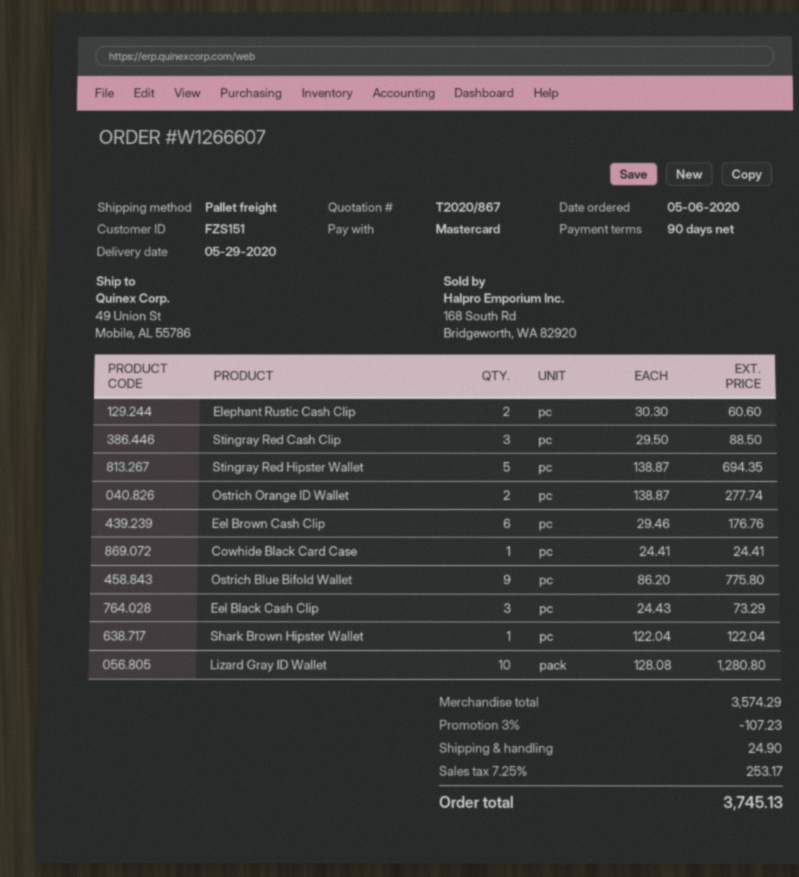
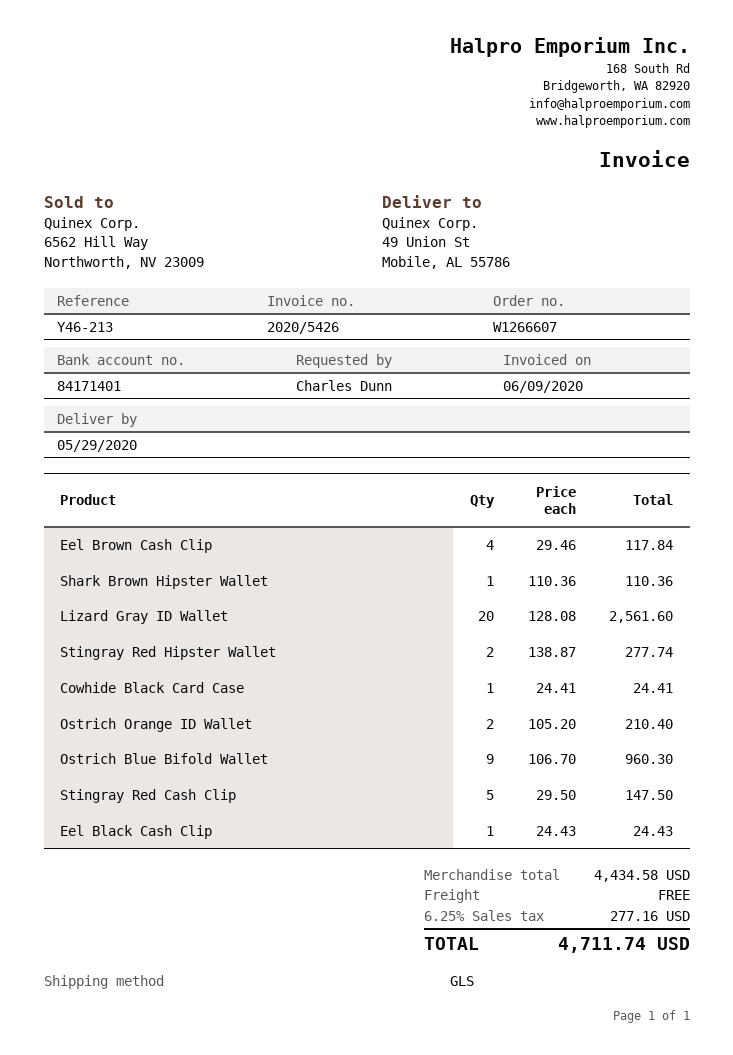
shipping method: pallet freight -> GLS
Elephant Rustic Cash Clip: 2 x 30.30 = 60.60 -> none
Stingray Red Cash Clip: 3 x 29.50 = 88.50 -> 5 x 29.50 = 147.50
Stingray Red Hipster Wallet: 5 x 138.87 = 694.35 -> 2 x 138.87 = 277.74
Ostrich Orange ID Wallet: 2 x 138.87 = 277.74 -> 2 x 105.20 = 210.40
Eel Brown Cash Clip: 6 x 29.46 = 176.76 -> 4 x 29.46 = 117.84
Ostrich Blue Bifold Wallet: 9 x 86.20 = 775.80 -> 9 x 106.70 = 960.30
Eel Black Cash Clip: 3 x 24.43 = 73.29 -> 1 x 24.43 = 24.43
Shark Brown Hipster Wallet: 1 x 122.04 = 122.04 -> 1 x 110.36 = 110.36
Lizard Gray ID Wallet: 10 x 128.08 = 1280.80 -> 20 x 128.08 = 2561.60
subtotal: 3574.29 -> 4434.58
discount: 3% = 107.23 -> none
shipping: 24.90 -> 0.00
tax: 7.25% = 253.17 -> 6.25% = 277.16
total: 3745.13 -> 4711.74

